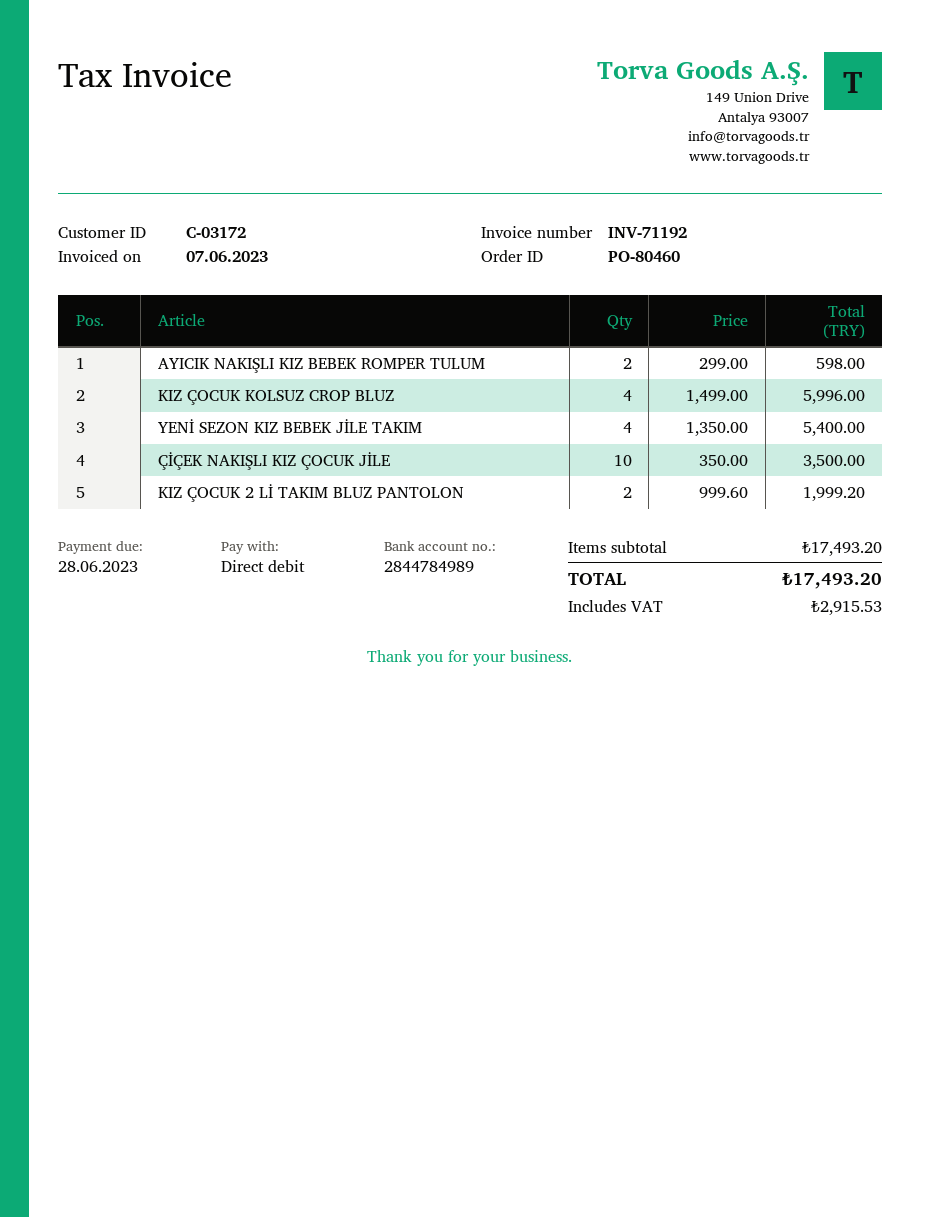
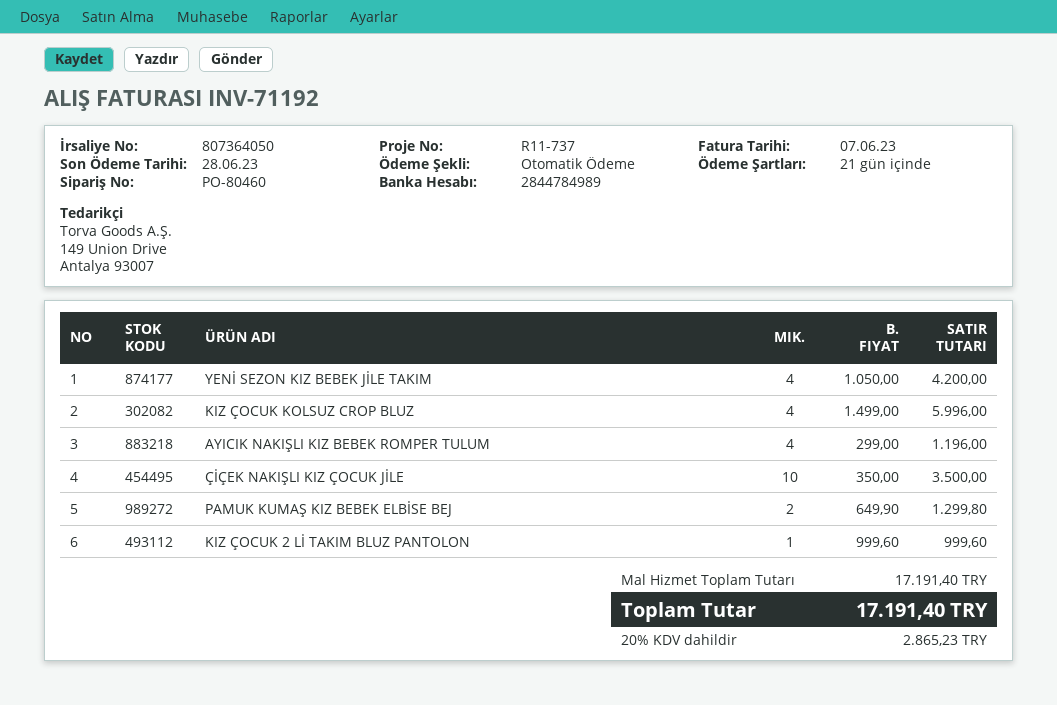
AYICIK NAKIŞLI KIZ BEBEK ROMPER TULUM: 2 x 299.00 = 598.00 -> 4 x 299.00 = 1196.00
YENİ SEZON KIZ BEBEK JİLE TAKIM: 4 x 1350.00 = 5400.00 -> 4 x 1050.00 = 4200.00
KIZ ÇOCUK 2 Lİ TAKIM BLUZ PANTOLON: 2 x 999.60 = 1999.20 -> 1 x 999.60 = 999.60
PAMUK KUMAŞ KIZ BEBEK ELBİSE BEJ: none -> 2 x 649.90 = 1299.80
subtotal: 17493.20 -> 17191.40
tax: 2915.53 -> 2865.23
total: 17493.20 -> 17191.40

